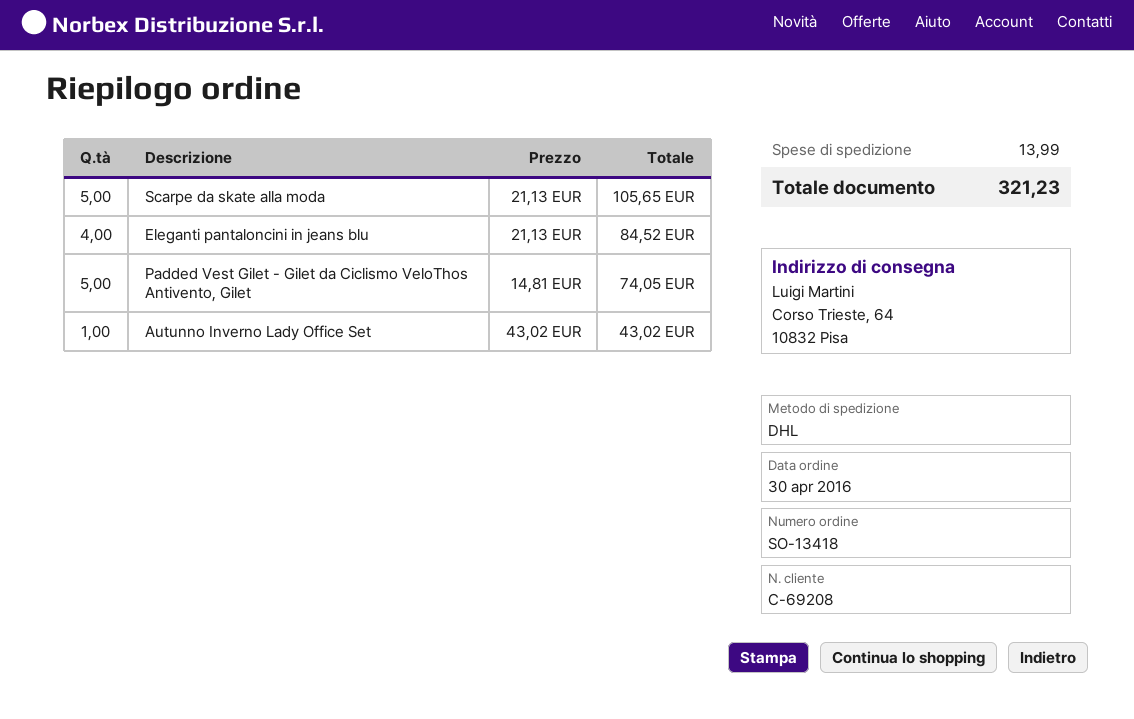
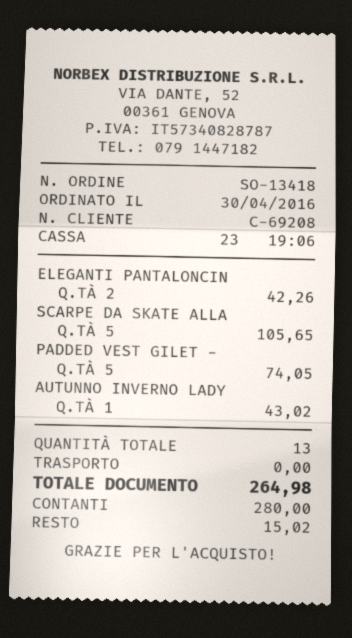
Eleganti pantaloncini in jeans blu: 4 for 84.52 -> 2 for 42.26
shipping: 13.99 -> 0.00
total: 321.23 -> 264.98

